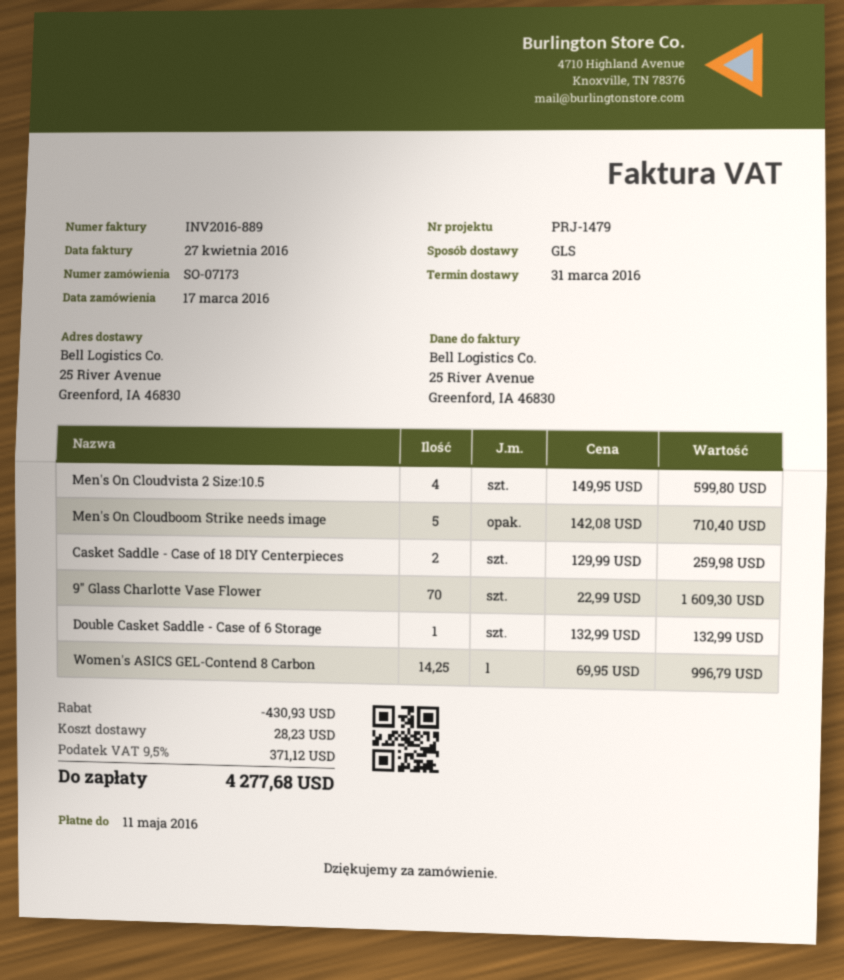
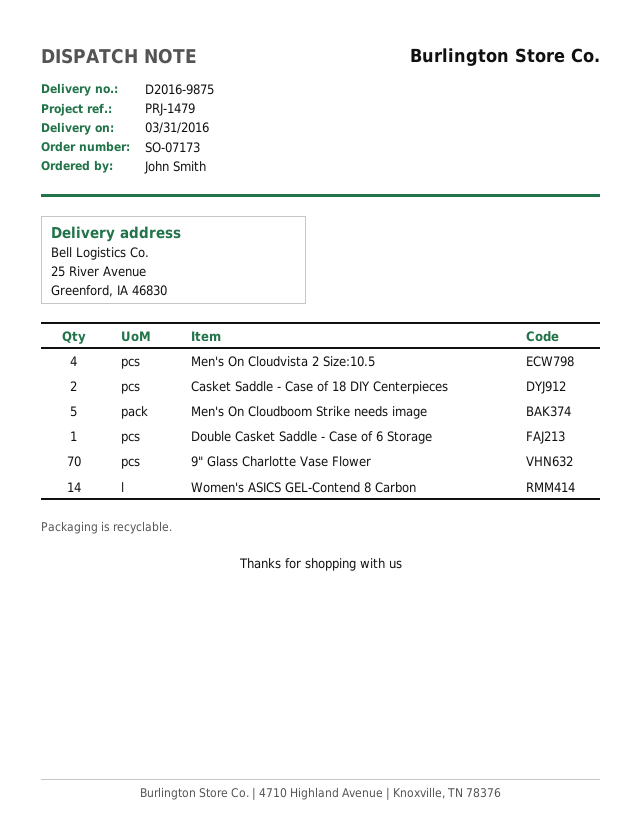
Women's ASICS GEL-Contend 8 Carbon: 14.25 -> 14

